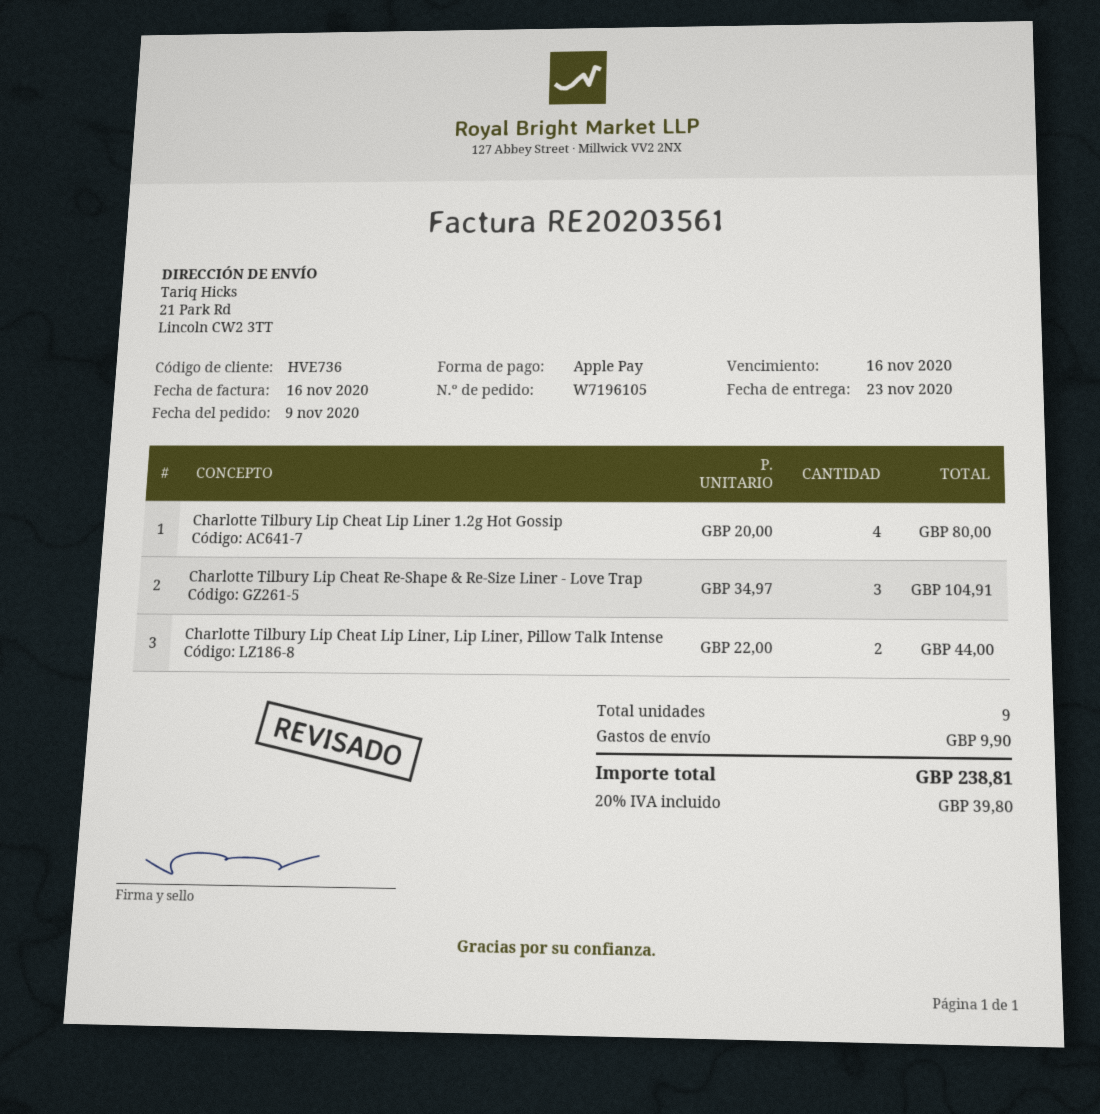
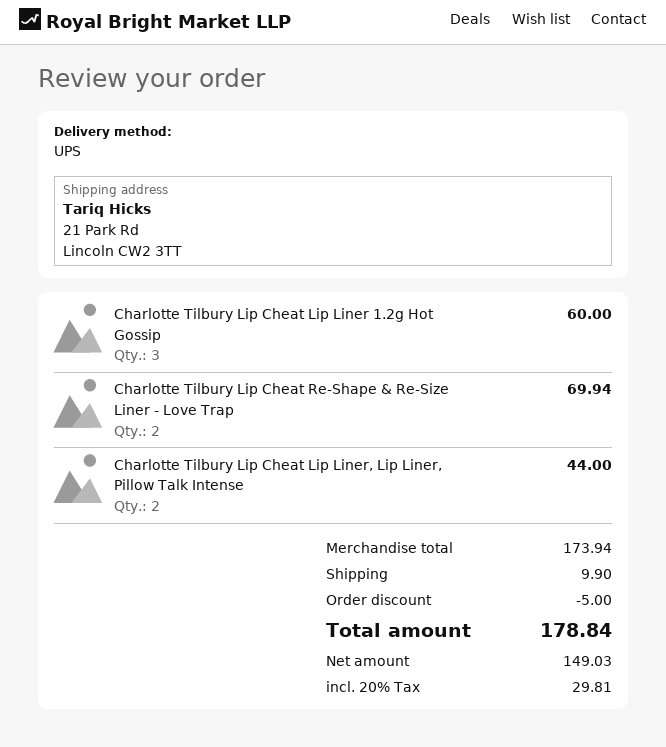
Charlotte Tilbury Lip Cheat Lip Liner 1.2g Hot Gossip: 4 for 80.00 -> 3 for 60.00
Charlotte Tilbury Lip Cheat Re-Shape & Re-Size Liner - Love Trap: 3 for 104.91 -> 2 for 69.94
discount: none -> 5.00
tax: 20% = 39.80 -> 20% = 29.81
total: 238.81 -> 178.84

